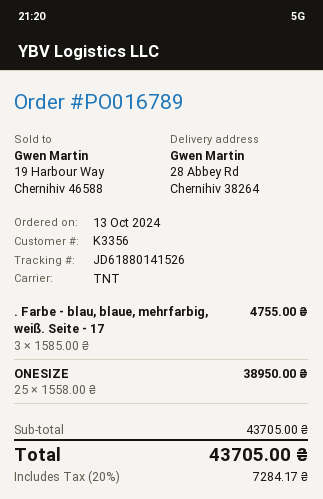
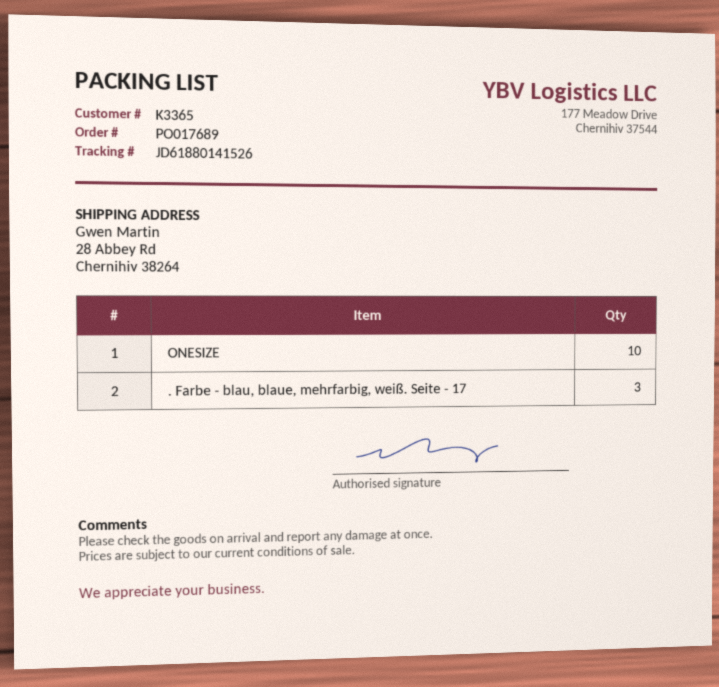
order number: PO016789 -> PO017689
customer number: K3356 -> K3365
ONESIZE: 25 -> 10

